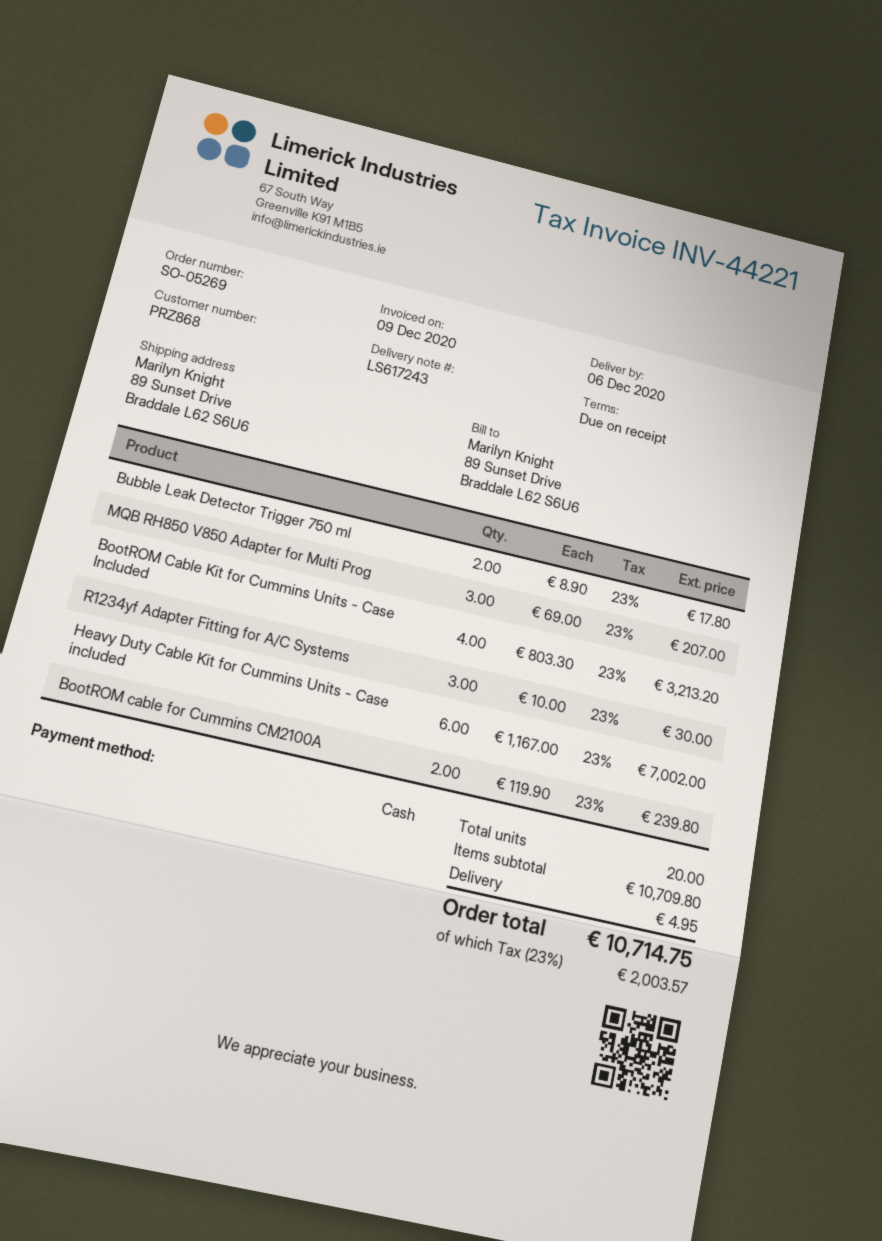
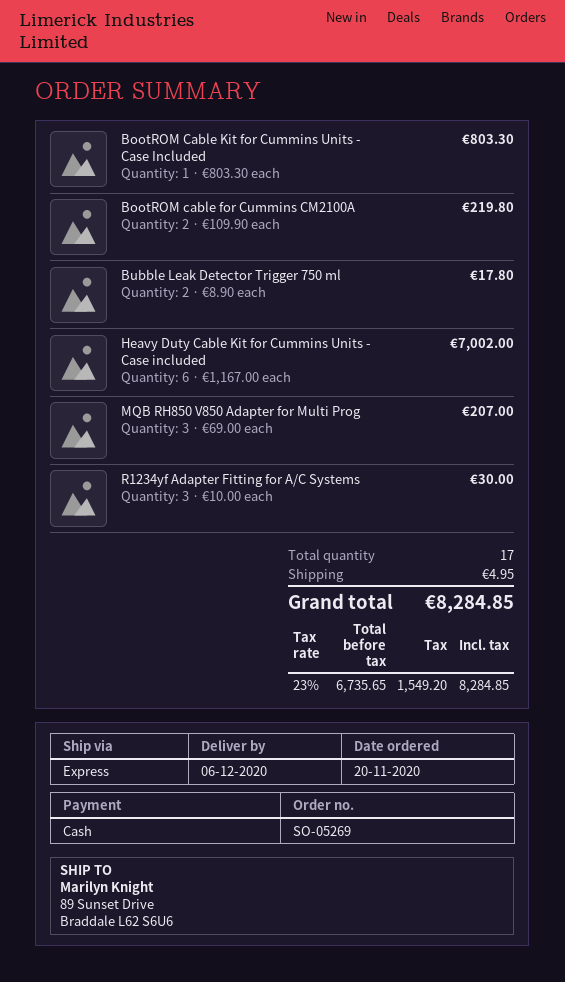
BootROM Cable Kit for Cummins Units - Case Included: 4 x 803.30 = 3213.20 -> 1 x 803.30 = 803.30
BootROM cable for Cummins CM2100A: 2 x 119.90 = 239.80 -> 2 x 109.90 = 219.80
total quantity: 20 -> 17
tax: 23% = 2003.57 -> 23% = 1549.20
total: 10714.75 -> 8284.85

